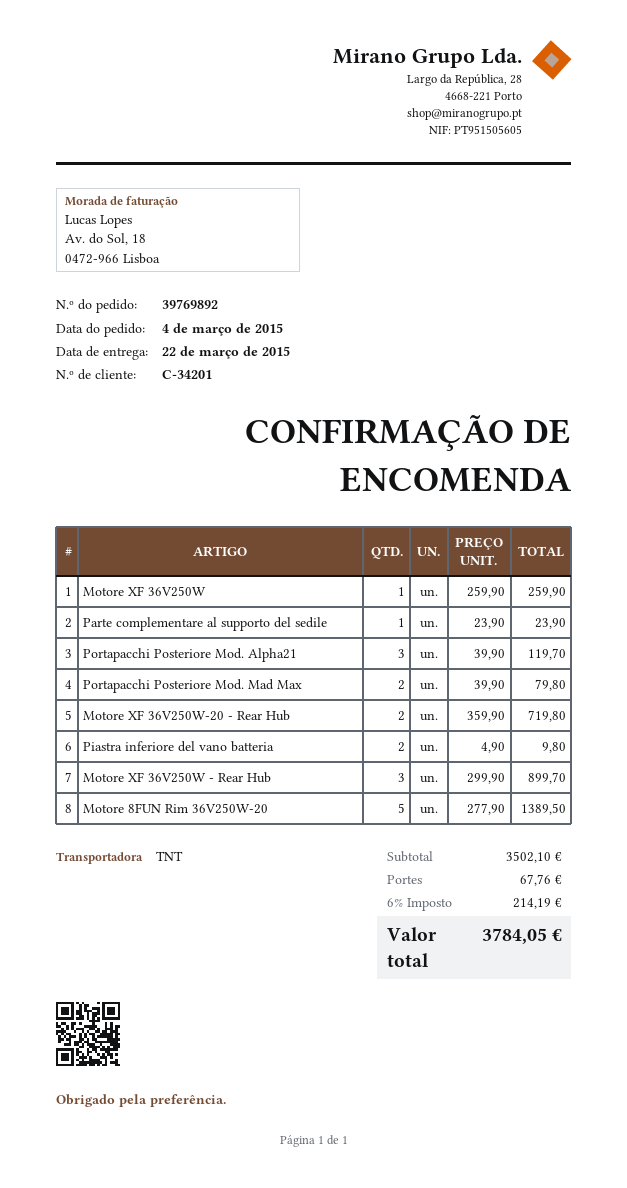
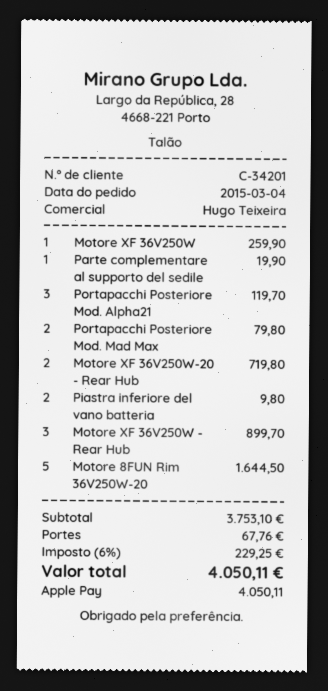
Parte complementare al supporto del sedile: 1 for 23.90 -> 1 for 19.90
Motore 8FUN Rim 36V250W-20: 5 for 1389.50 -> 5 for 1644.50
subtotal: 3502.10 -> 3753.10
tax: 6% = 214.19 -> 6% = 229.25
total: 3784.05 -> 4050.11

